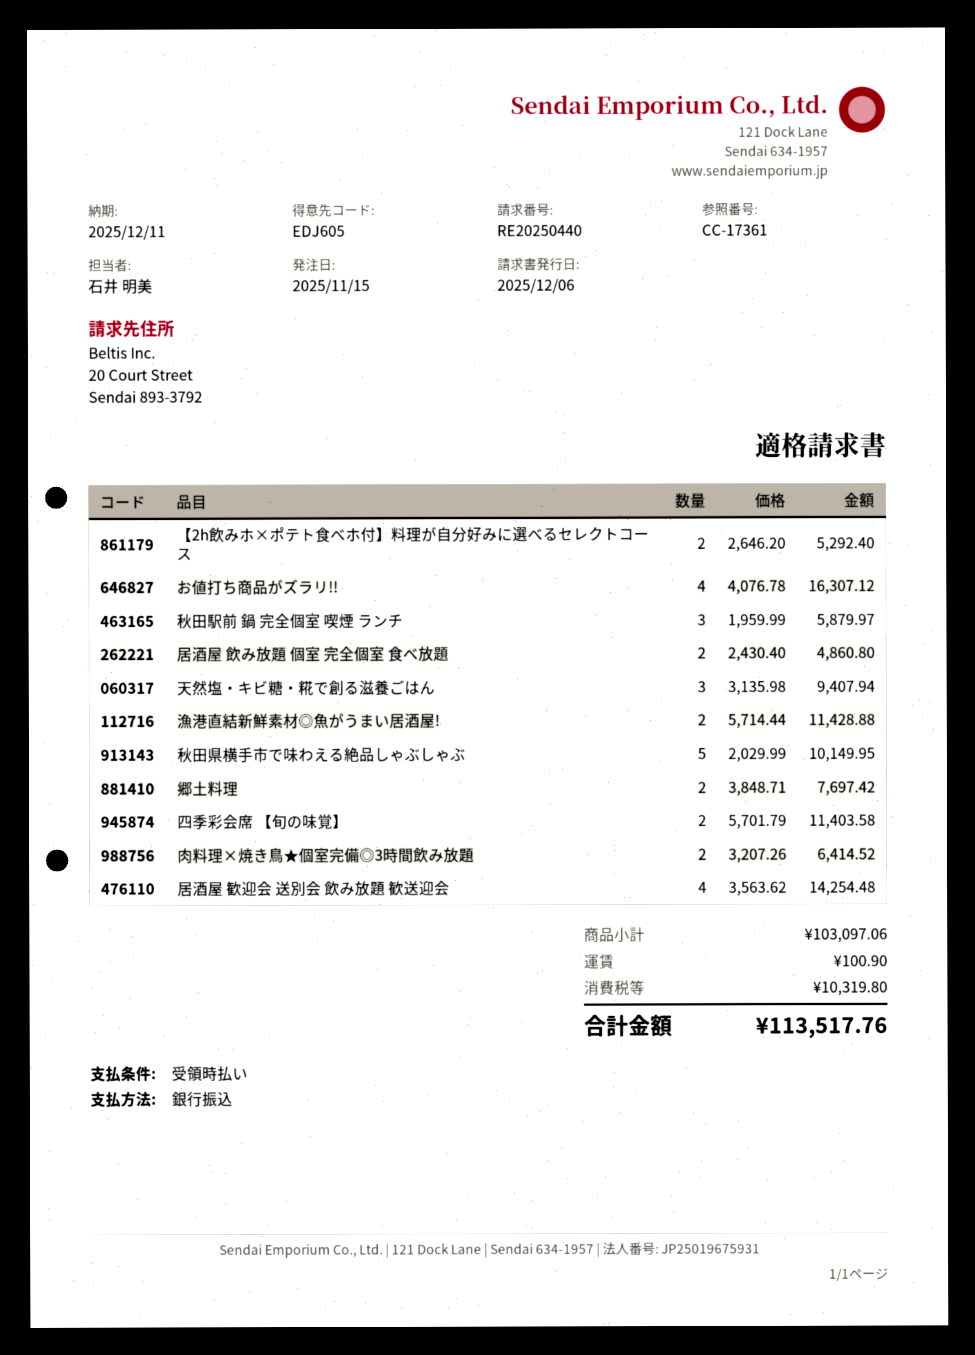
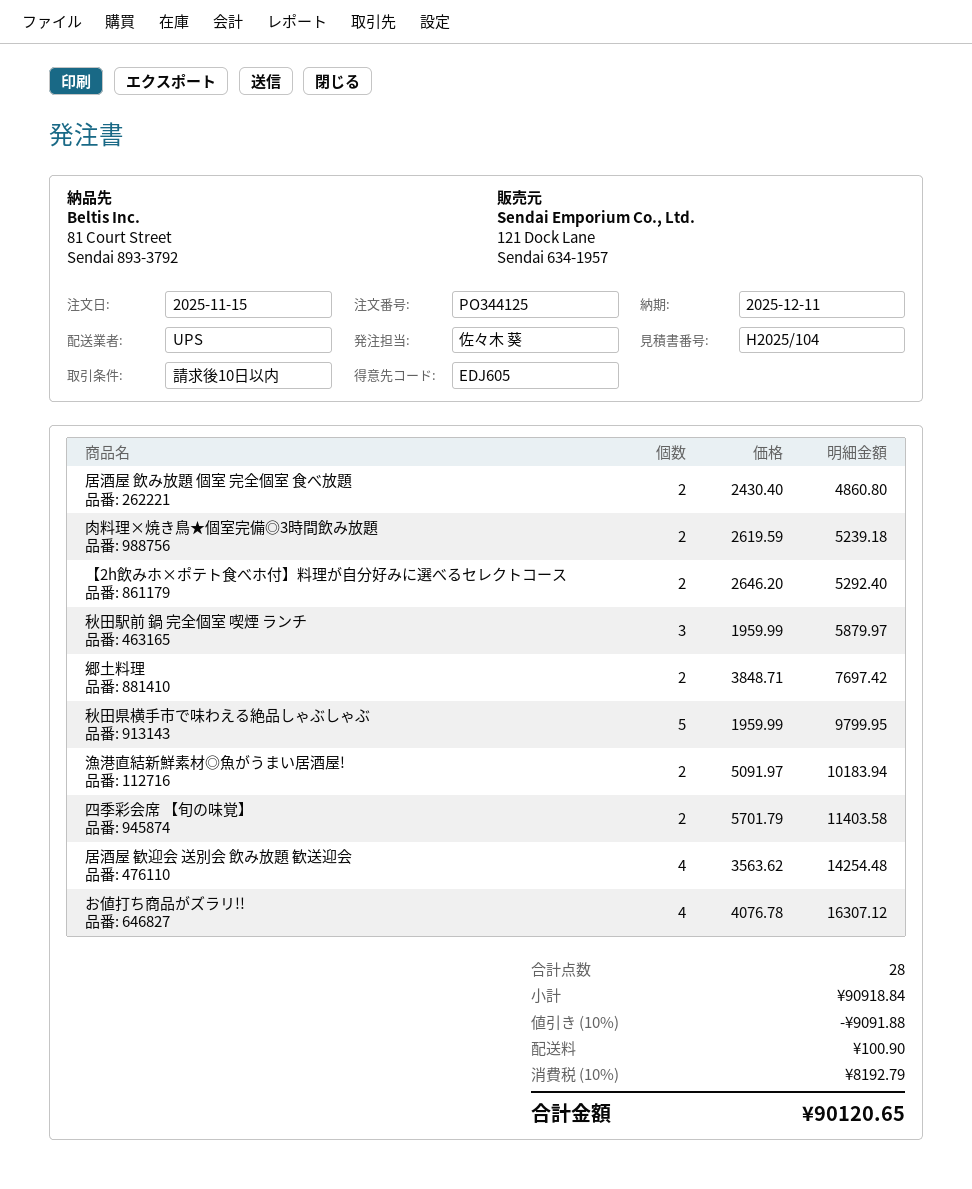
payment terms: on receipt -> 10 days
天然塩・キビ糖・糀で創る滋養ごはん: 3 x 3135.98 = 9407.94 -> none
漁港直結新鮮素材◎魚がうまい居酒屋!: 2 x 5714.44 = 11428.88 -> 2 x 5091.97 = 10183.94
秋田県横手市で味わえる絶品しゃぶしゃぶ: 5 x 2029.99 = 10149.95 -> 5 x 1959.99 = 9799.95
肉料理×焼き鳥★個室完備◎3時間飲み放題: 2 x 3207.26 = 6414.52 -> 2 x 2619.59 = 5239.18
subtotal: 103097.06 -> 90918.84
discount: none -> 10% = 9091.88
tax: 10319.80 -> 8192.79
total: 113517.76 -> 90120.65

